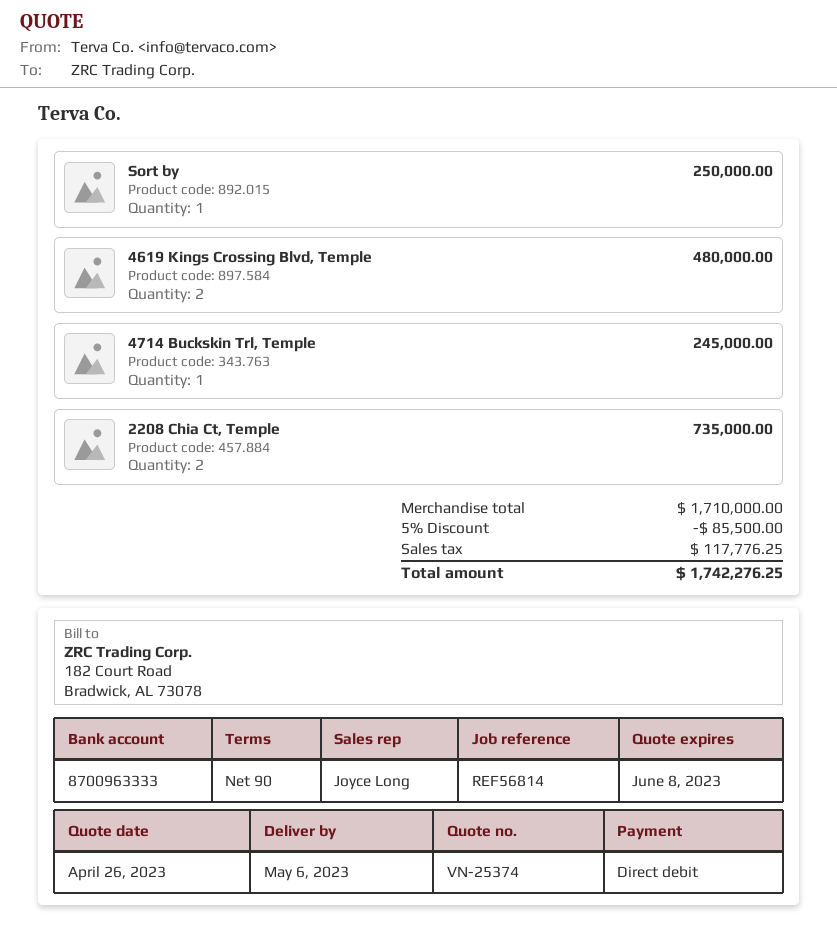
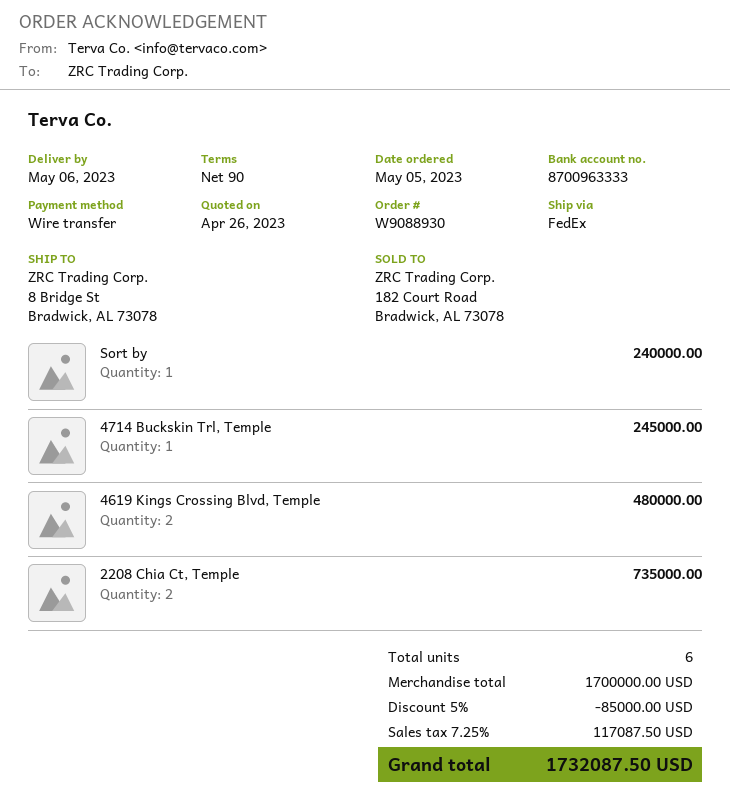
payment method: direct debit -> bank transfer
Sort by: 1 for 250000.00 -> 1 for 240000.00
subtotal: 1710000.00 -> 1700000.00
discount: 5% = 85500.00 -> 5% = 85000.00
tax: 117776.25 -> 117087.50
total: 1742276.25 -> 1732087.50

